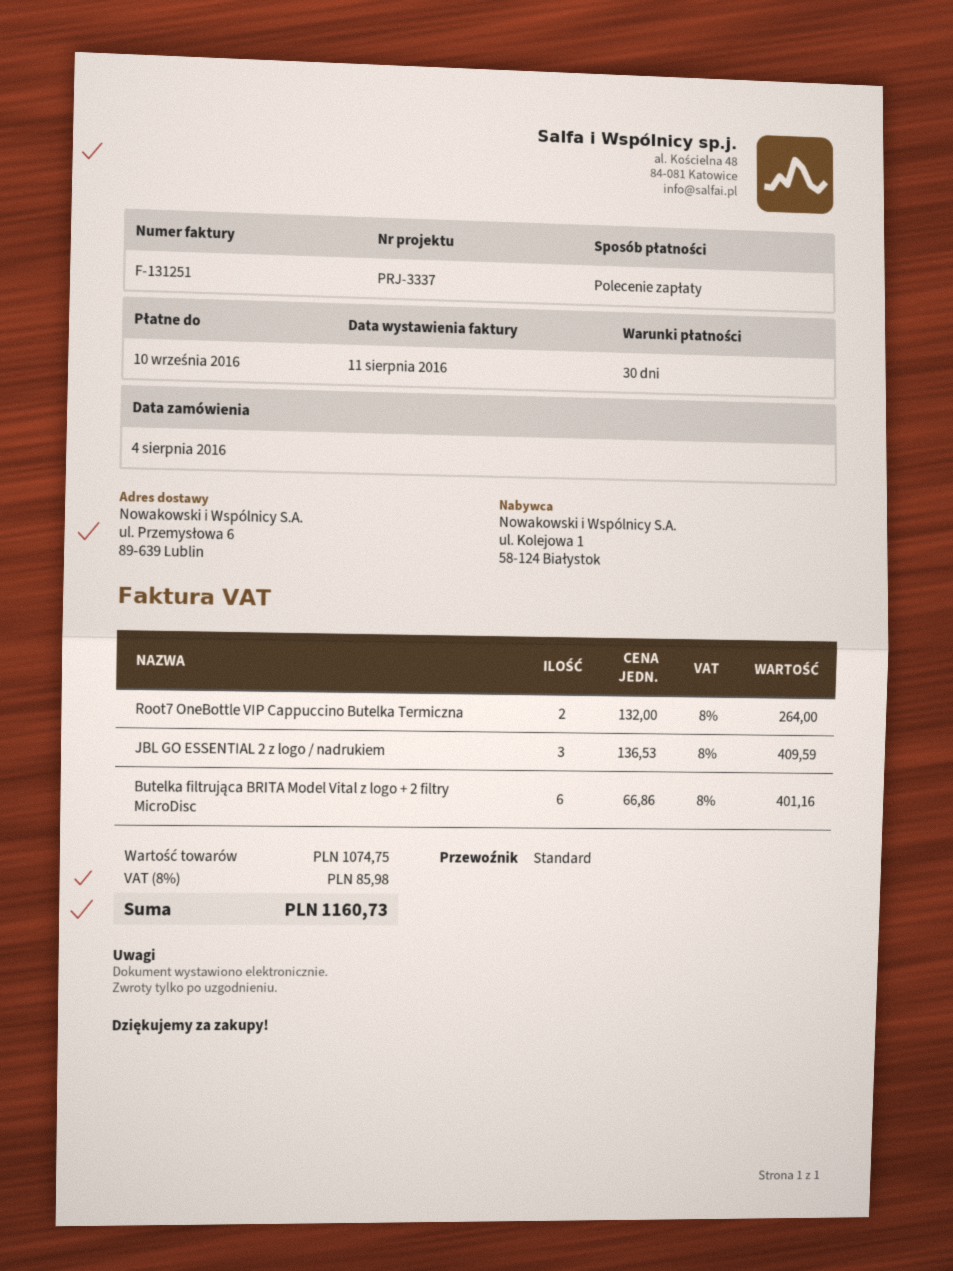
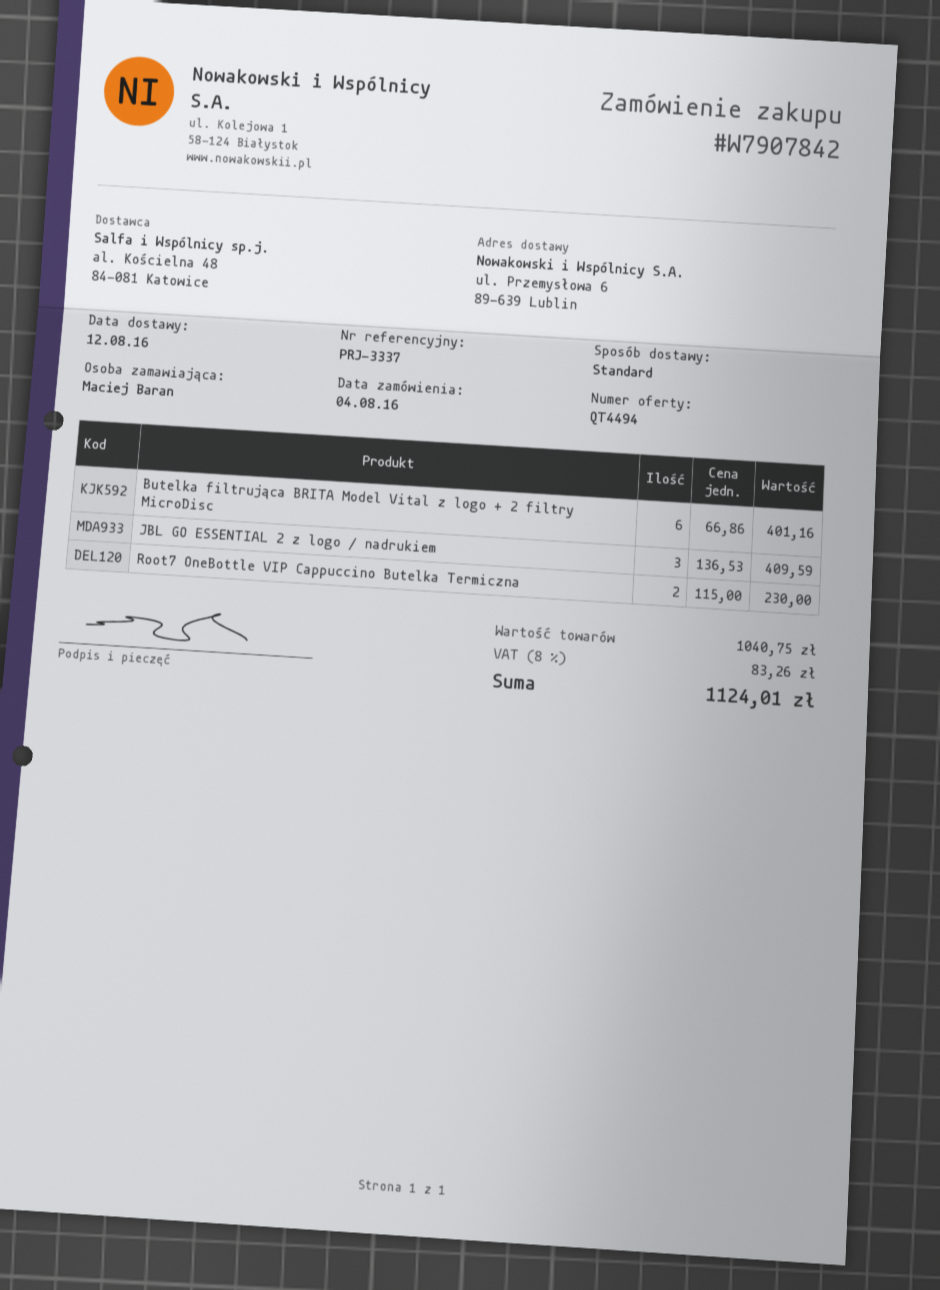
Root7 OneBottle VIP Cappuccino Butelka Termiczna: 2 x 132.00 = 264.00 -> 2 x 115.00 = 230.00
subtotal: 1074.75 -> 1040.75
tax: 8% = 85.98 -> 8% = 83.26
total: 1160.73 -> 1124.01

